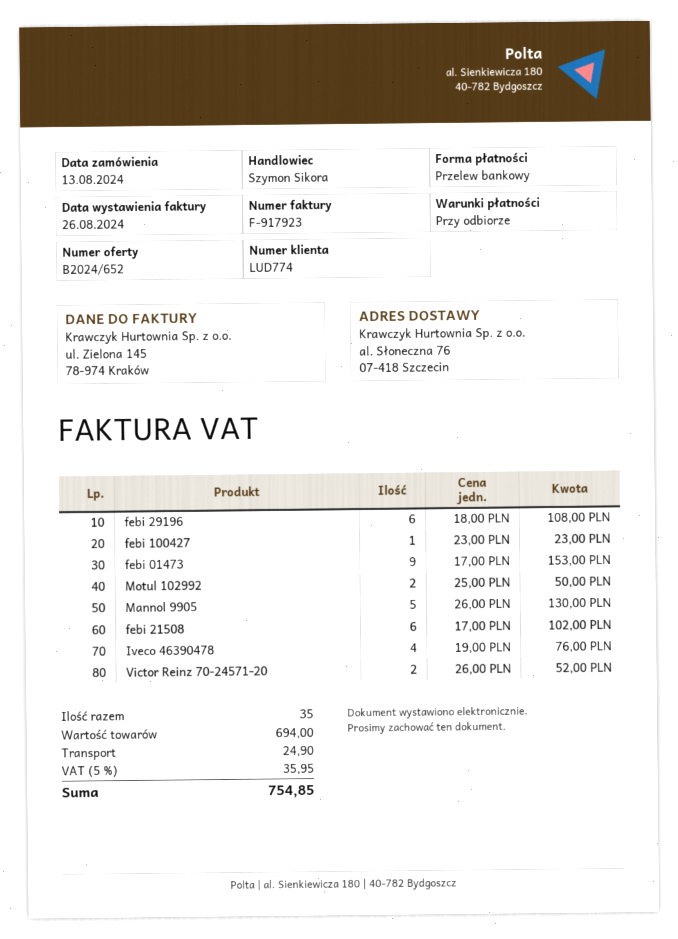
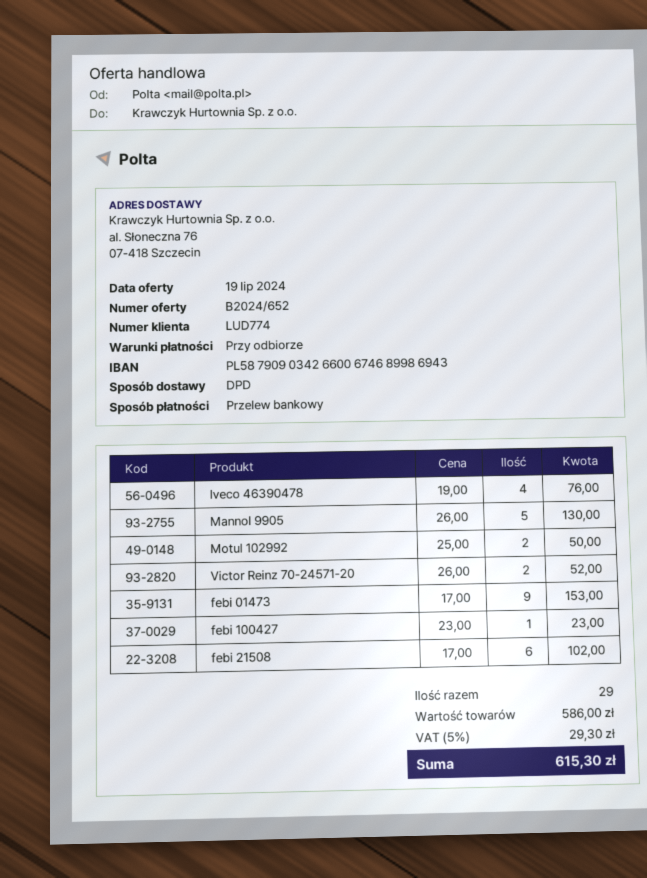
febi 29196: 6 x 18.00 = 108.00 -> none
total quantity: 35 -> 29
subtotal: 694.00 -> 586.00
shipping: 24.90 -> none
tax: 5% = 35.95 -> 5% = 29.30
total: 754.85 -> 615.30

